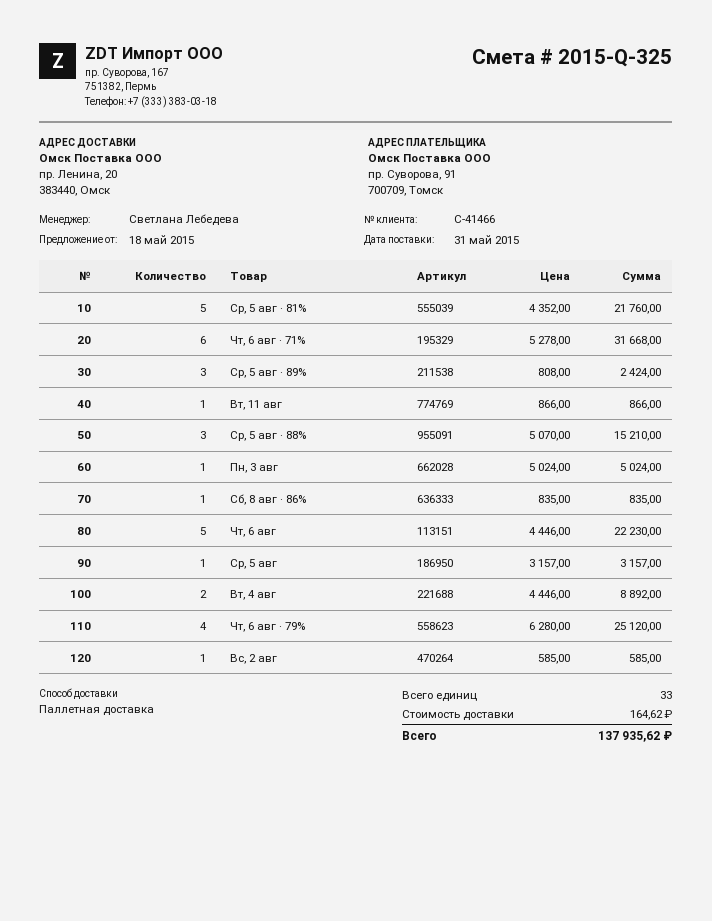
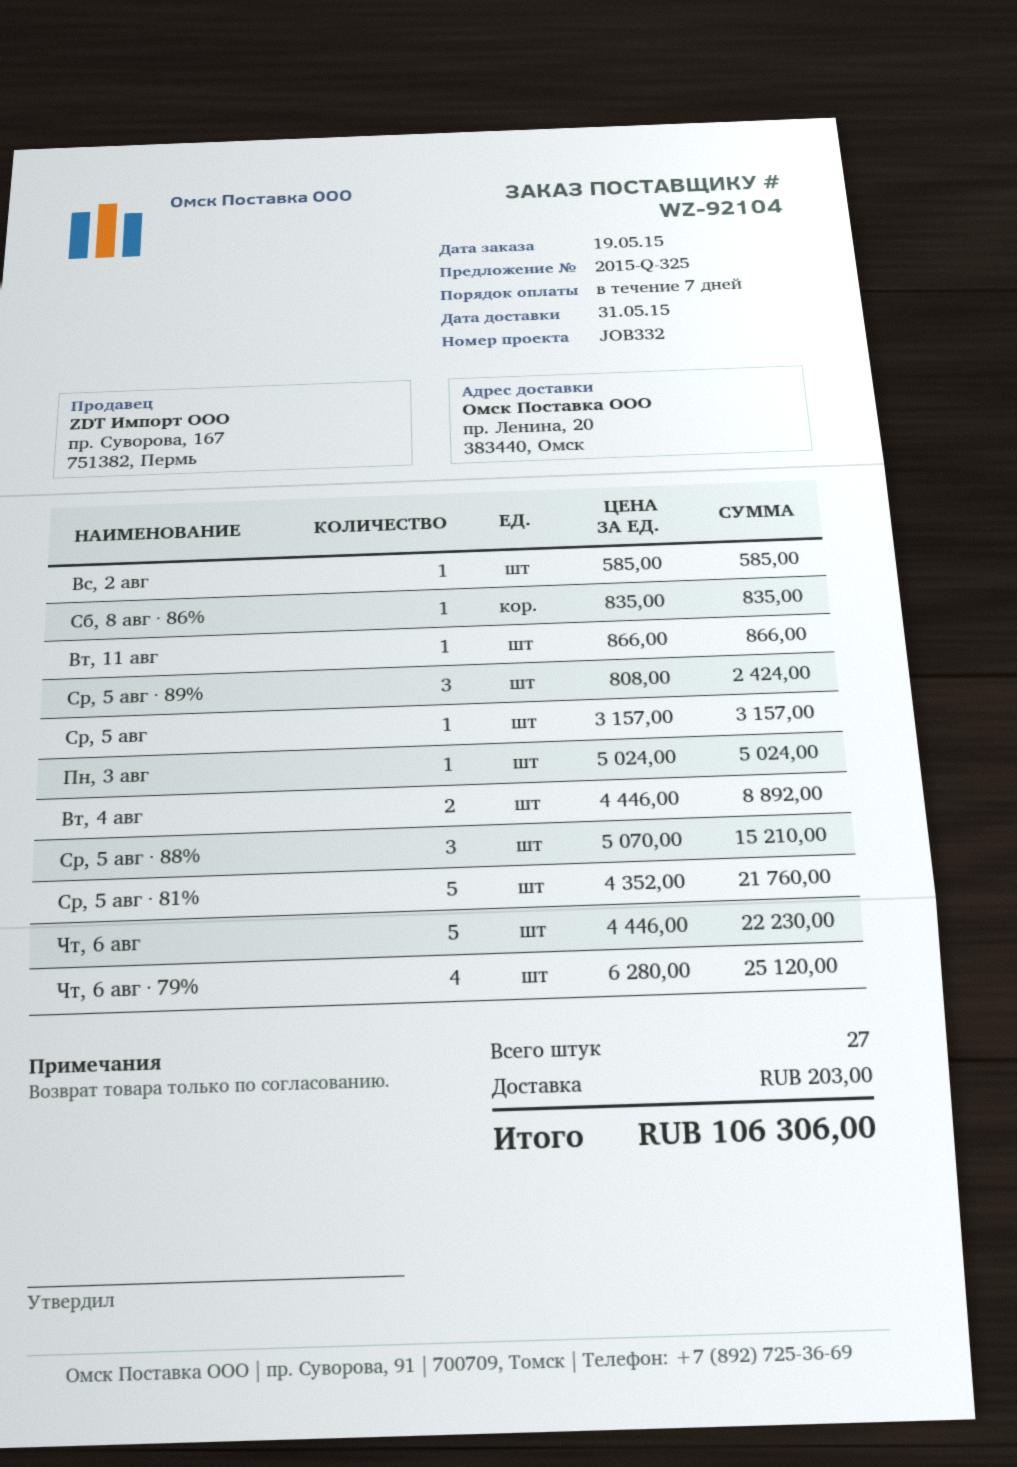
Чт, 6 авг · 71%: 6 x 5278.00 = 31668.00 -> none
total quantity: 33 -> 27
shipping: 164.62 -> 203.00
total: 137935.62 -> 106306.00

